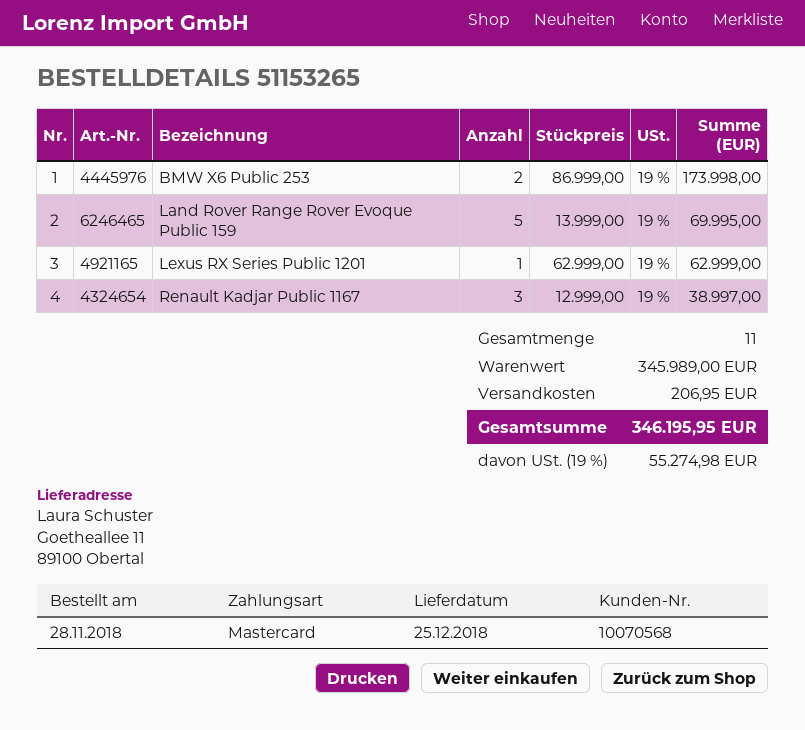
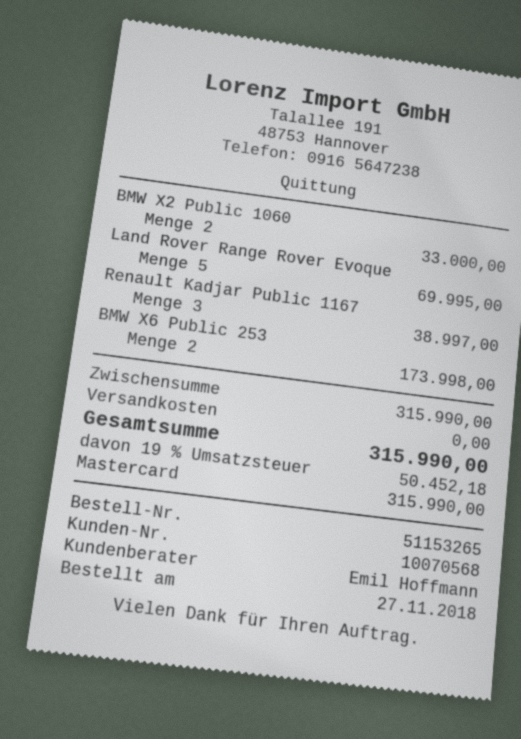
order date: 2018-11-28 -> 2018-11-27
Lexus RX Series Public 1201: 1 for 62999.00 -> none
BMW X2 Public 1060: none -> 2 for 33000.00
subtotal: 345989.00 -> 315990.00
shipping: 206.95 -> 0.00
tax: 19% = 55274.98 -> 19% = 50452.18
total: 346195.95 -> 315990.00

